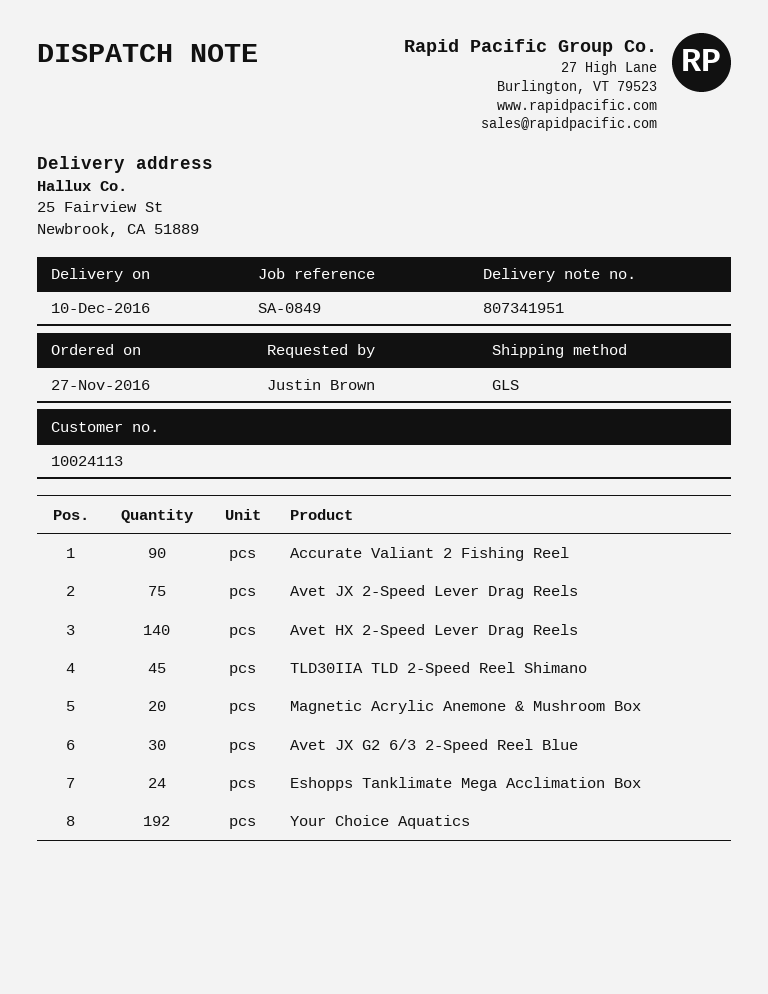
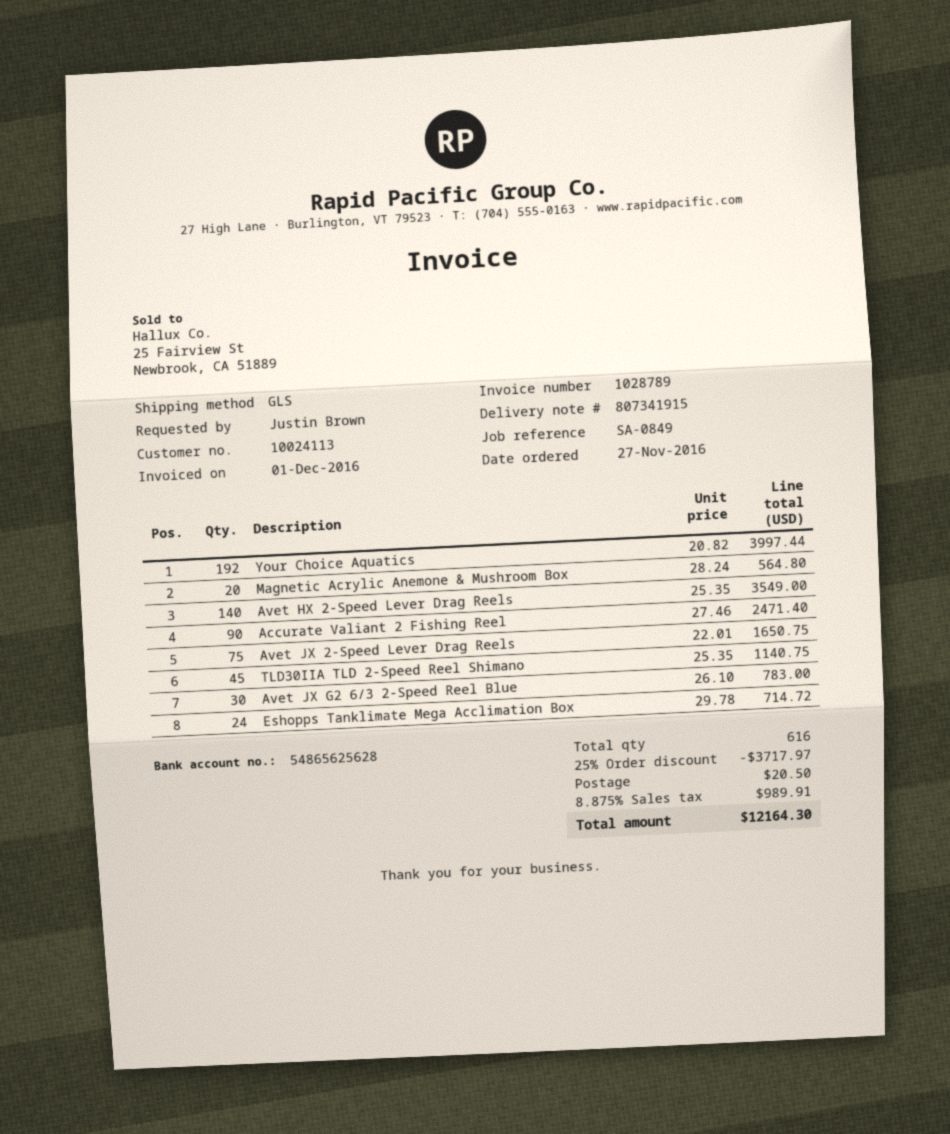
delivery note number: 807341951 -> 807341915

